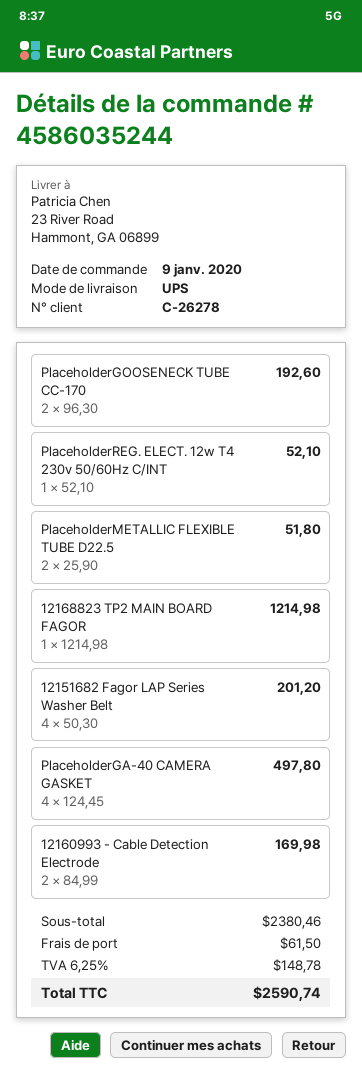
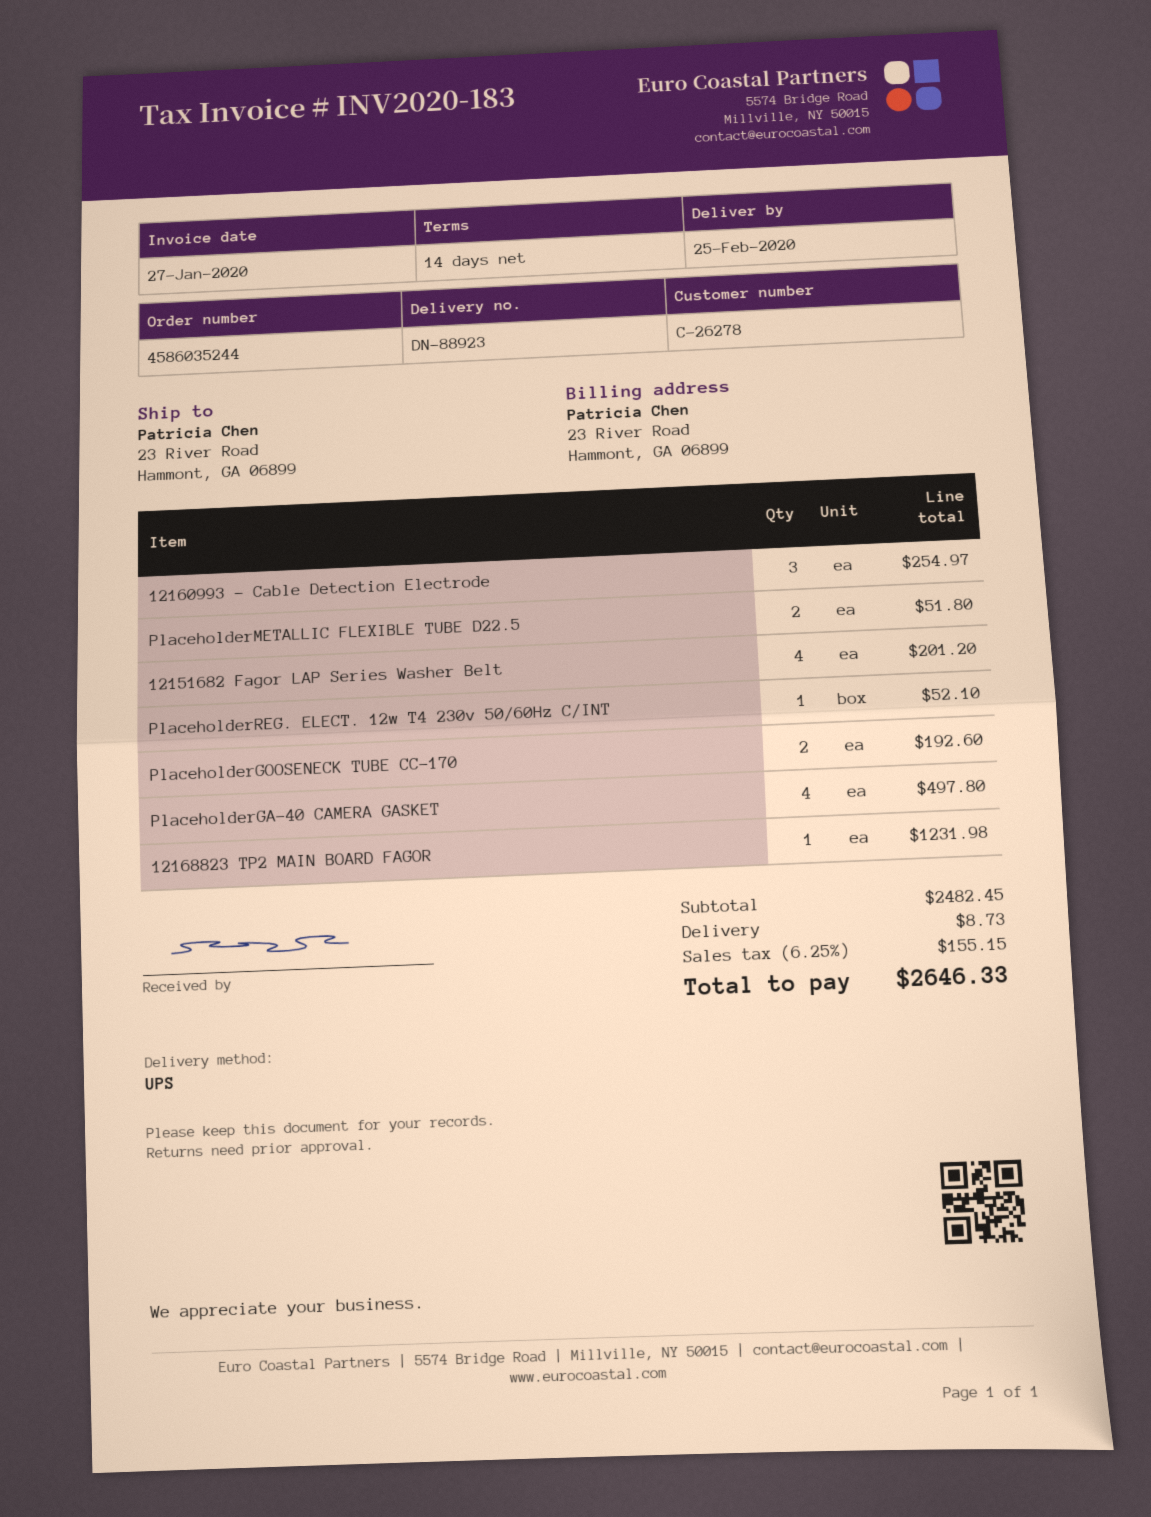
12168823 TP2 MAIN BOARD FAGOR: 1 for 1214.98 -> 1 for 1231.98
12160993 - Cable Detection Electrode: 2 for 169.98 -> 3 for 254.97
subtotal: 2380.46 -> 2482.45
shipping: 61.50 -> 8.73
tax: 6.25% = 148.78 -> 6.25% = 155.15
total: 2590.74 -> 2646.33

